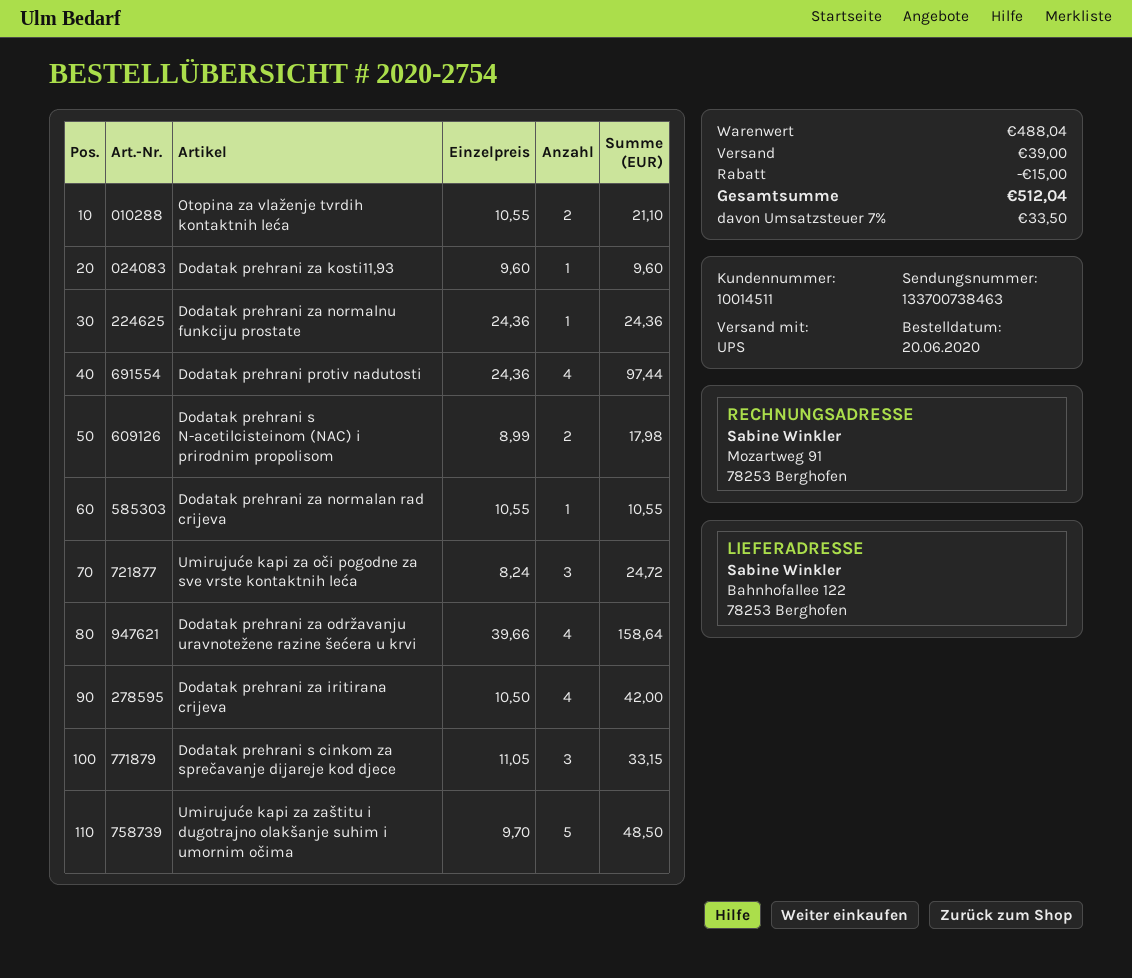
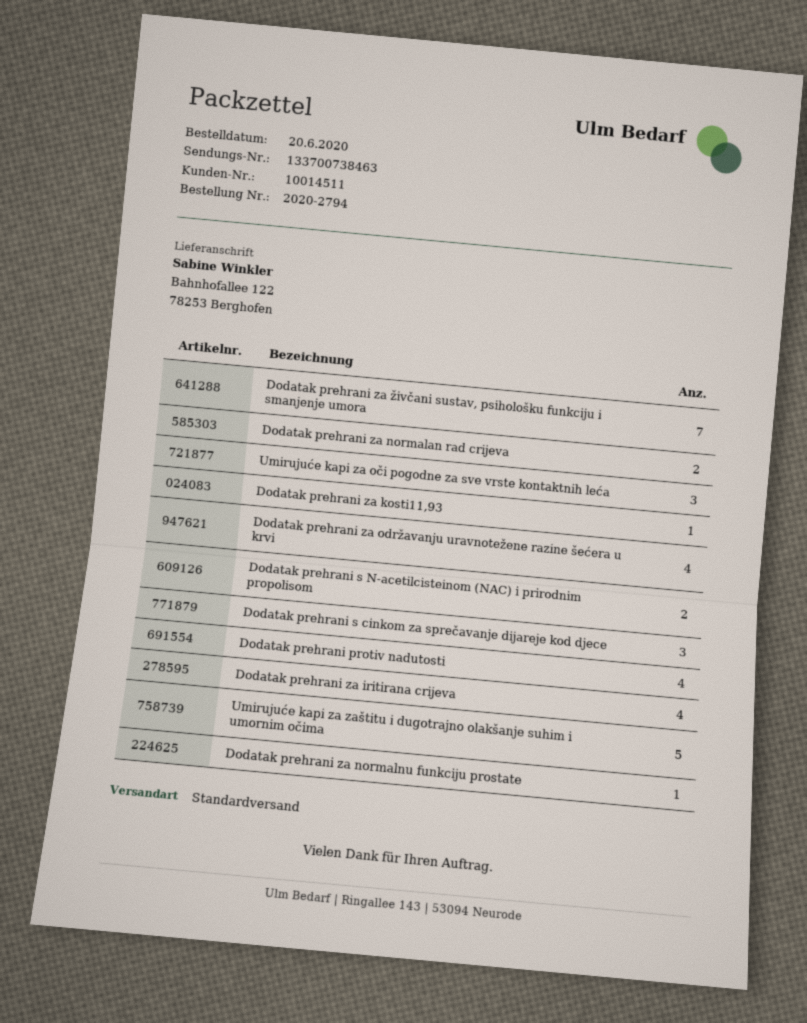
order number: 2020-2754 -> 2020-2794
shipping method: UPS -> standard
Otopina za vlaženje tvrdih kontaktnih leća: 2 -> none
Dodatak prehrani za normalan rad crijeva: 1 -> 2
Dodatak prehrani za živčani sustav, psihološku funkciju i smanjenje umora: none -> 7

